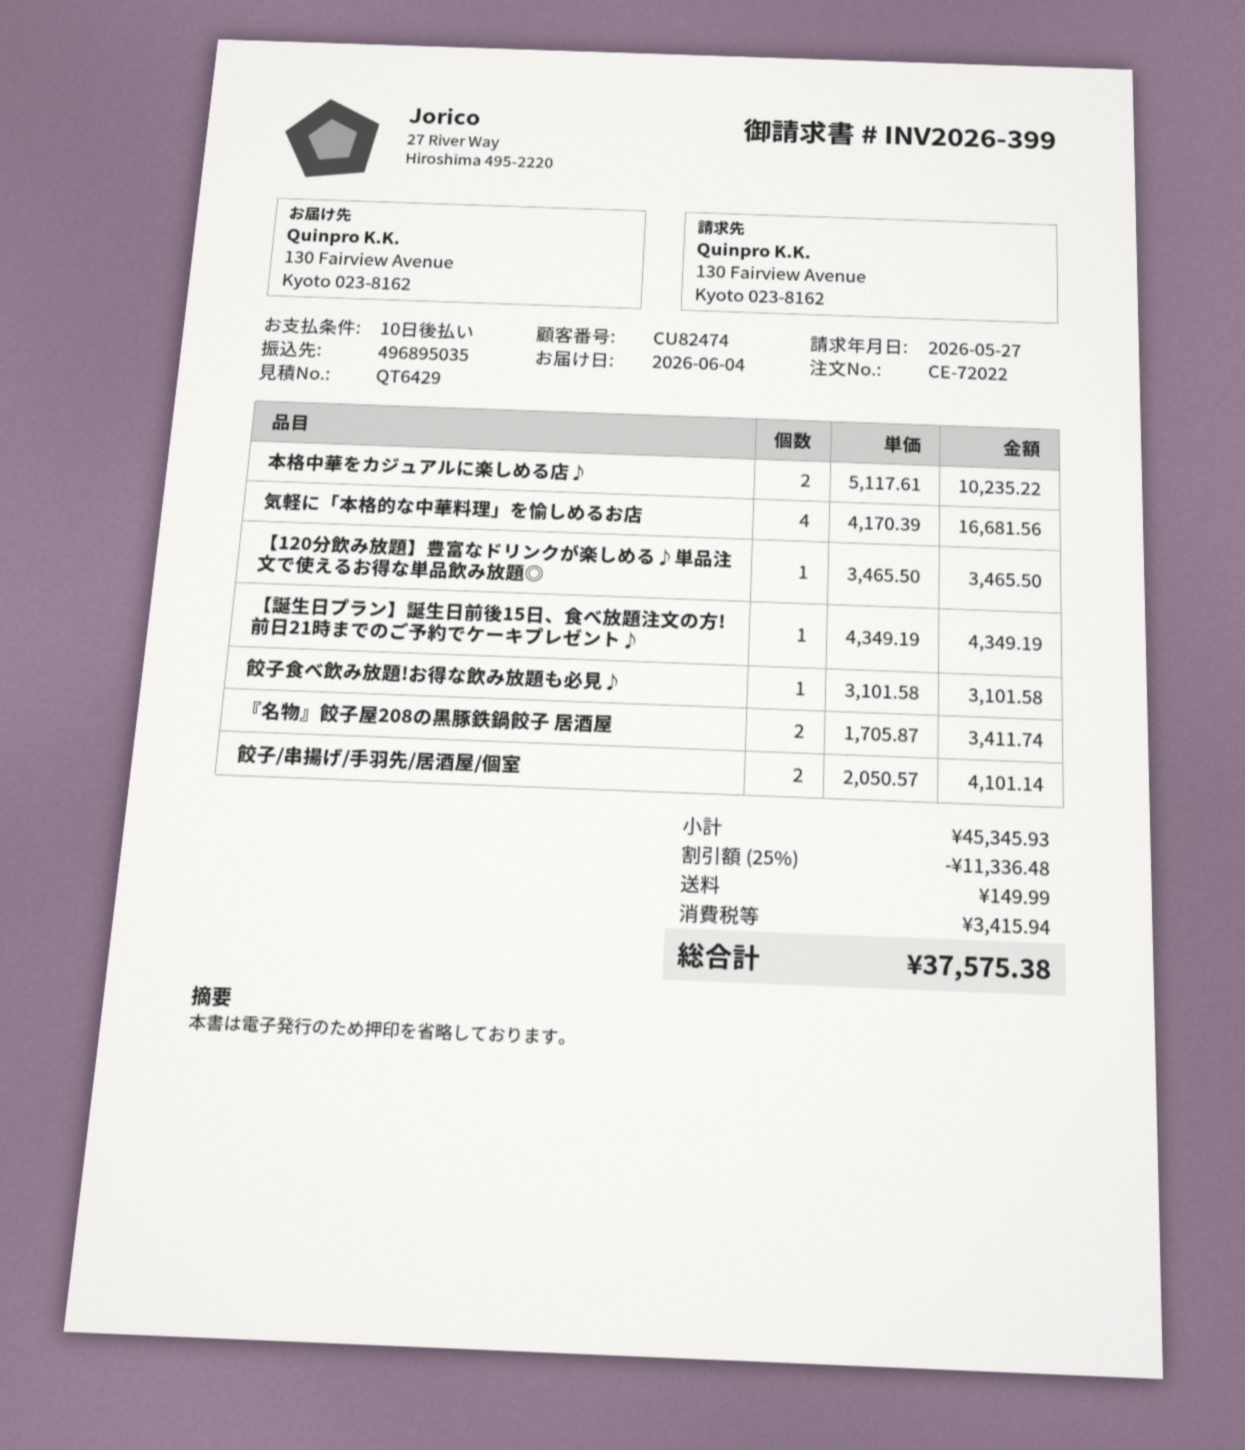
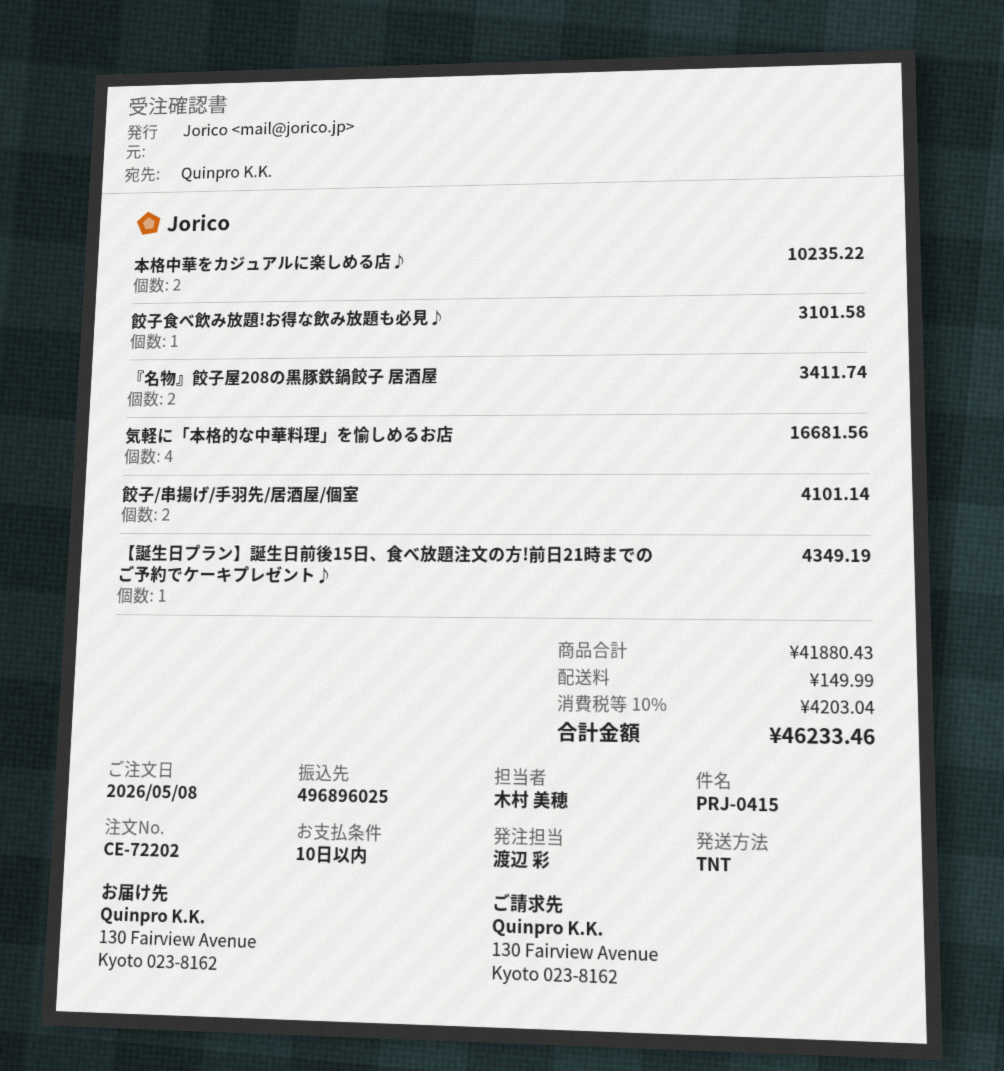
order number: CE-72022 -> CE-72202
bank account: 496895035 -> 496896025
【120分飲み放題】豊富なドリンクが楽しめる♪単品注文で使えるお得な単品飲み放題◎: 1 for 3465.50 -> none
subtotal: 45345.93 -> 41880.43
discount: 25% = 11336.48 -> none
tax: 3415.94 -> 4203.04
total: 37575.38 -> 46233.46

